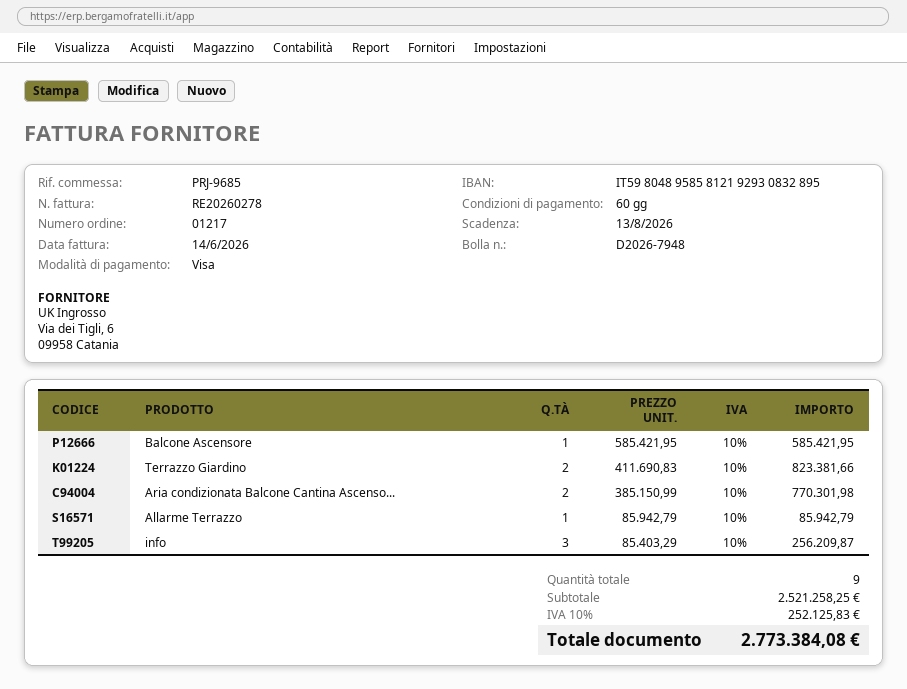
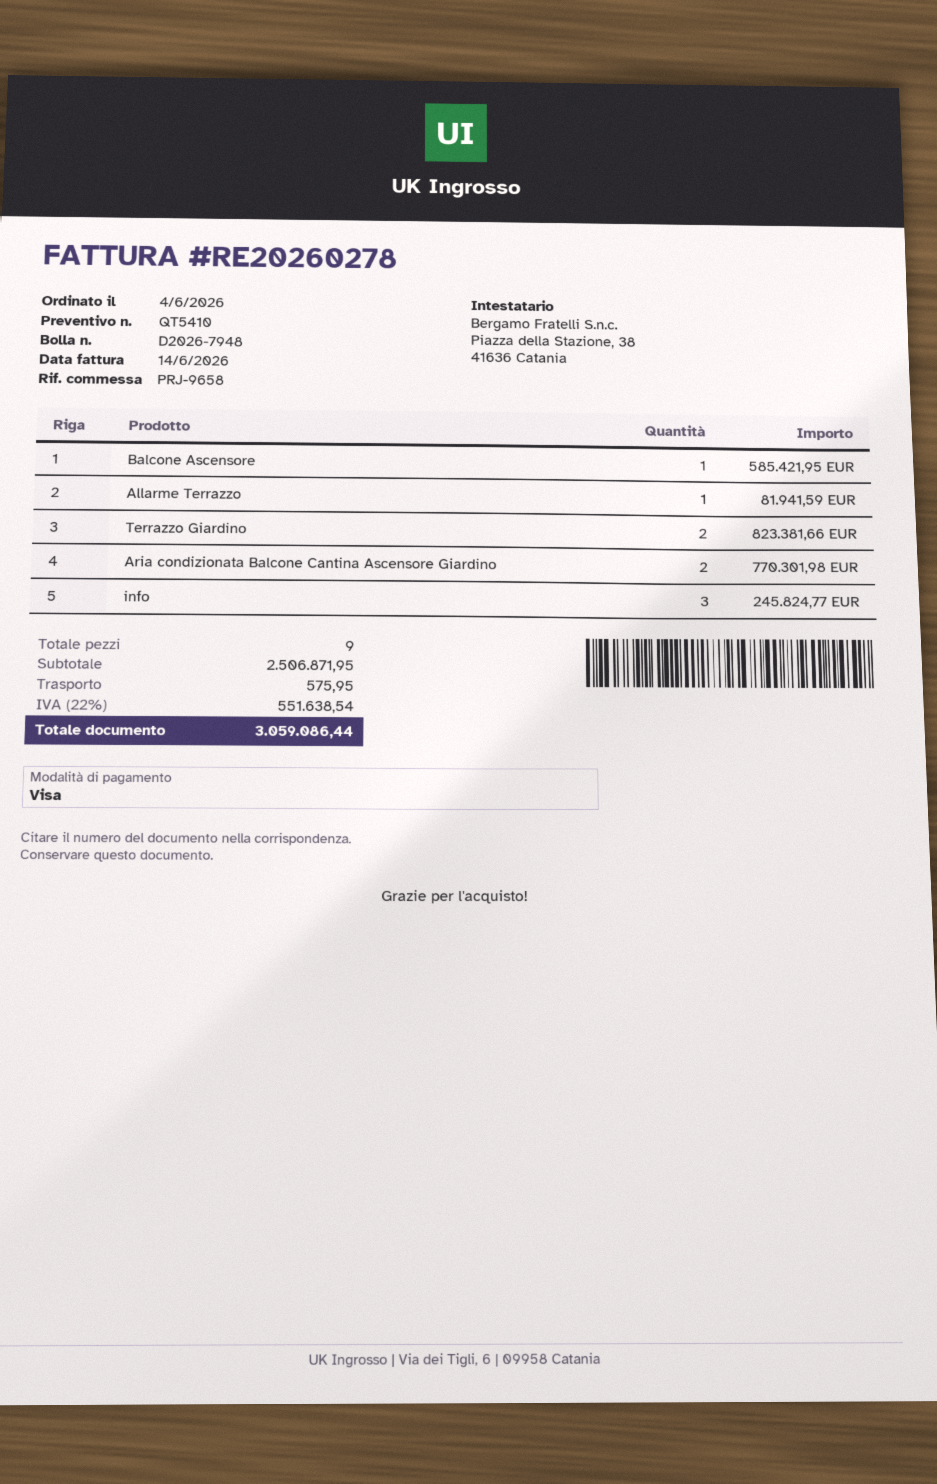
reference: PRJ-9685 -> PRJ-9658
Allarme Terrazzo: 1 for 85942.79 -> 1 for 81941.59
info: 3 for 256209.87 -> 3 for 245824.77
subtotal: 2521258.25 -> 2506871.95
shipping: none -> 575.95
tax: 10% = 252125.83 -> 22% = 551638.54
total: 2773384.08 -> 3059086.44

